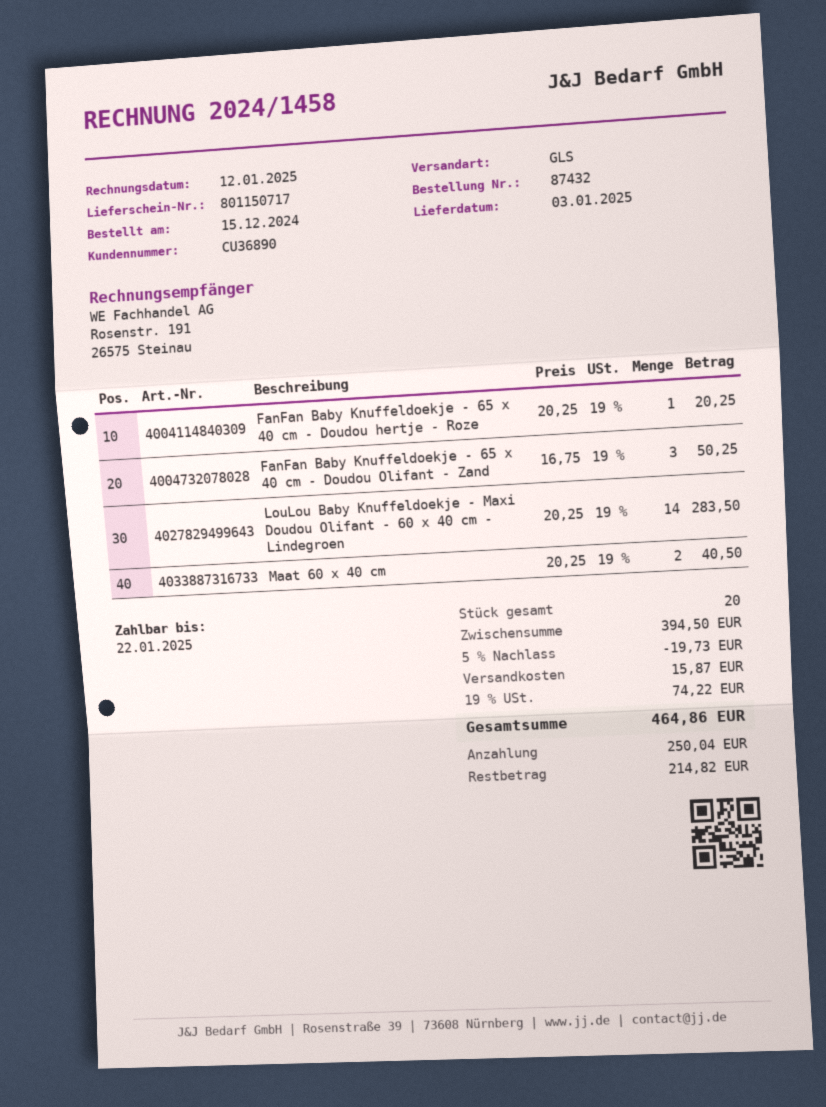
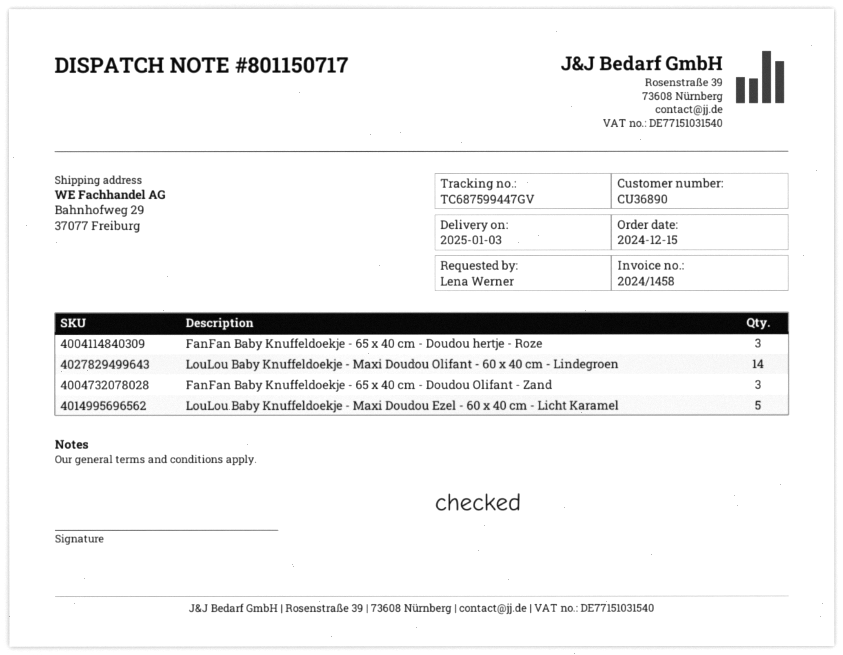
FanFan Baby Knuffeldoekje - 65 x 40 cm - Doudou hertje - Roze: 1 -> 3
Maat 60 x 40 cm: 2 -> none
LouLou Baby Knuffeldoekje - Maxi Doudou Ezel - 60 x 40 cm - Licht Karamel: none -> 5

